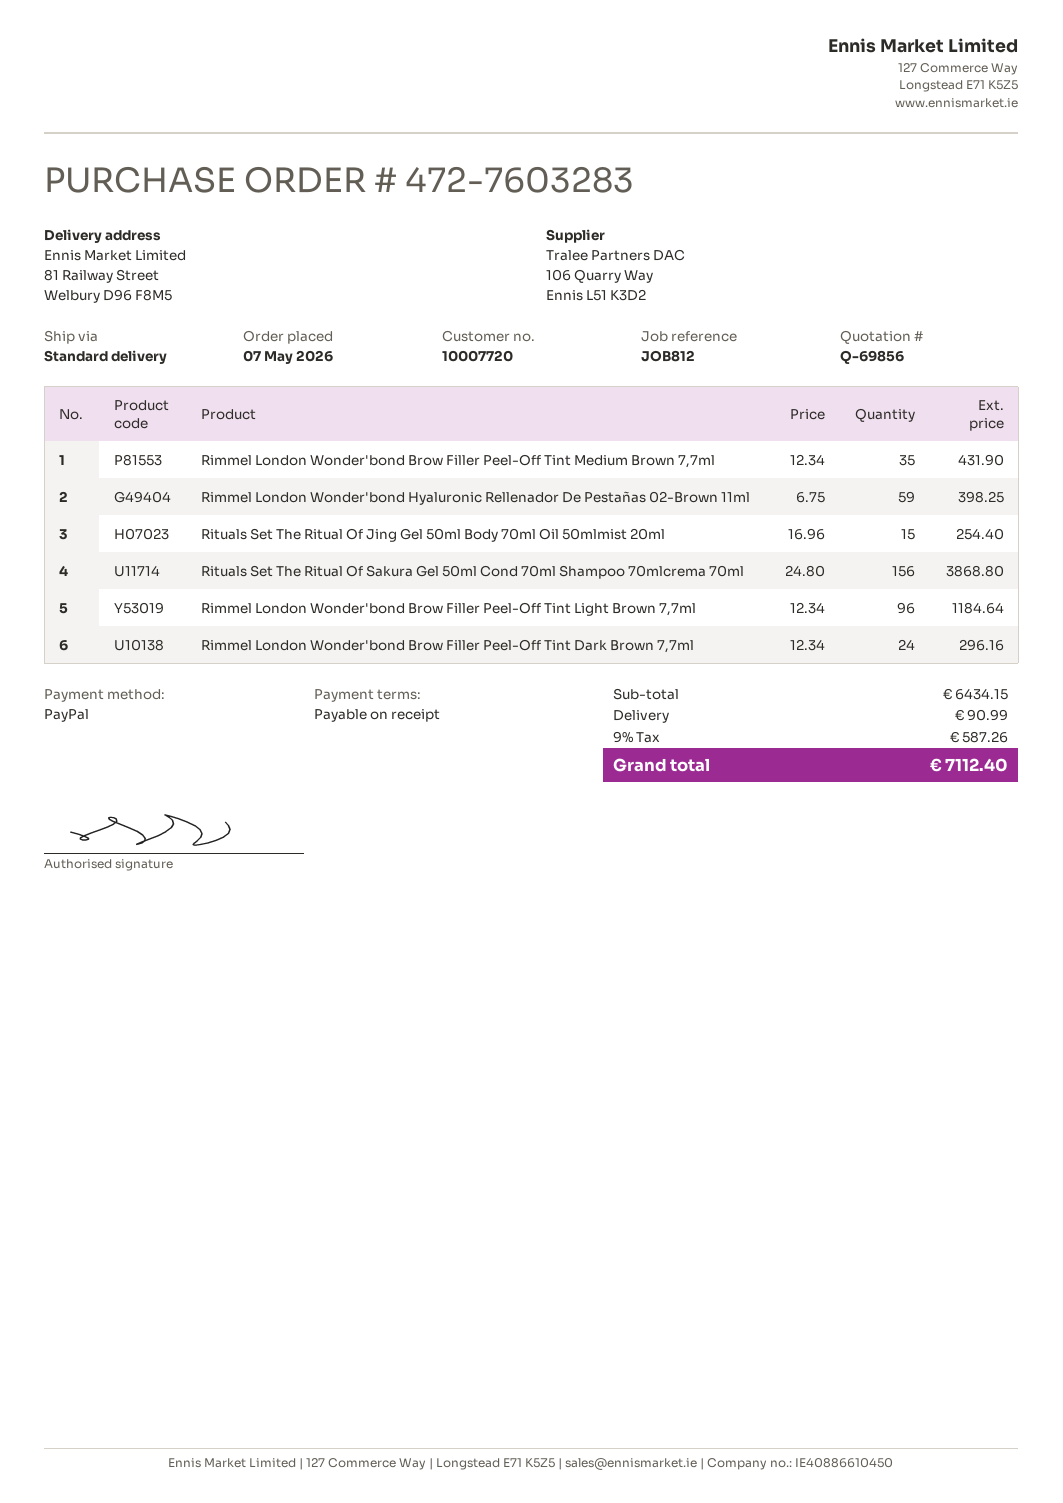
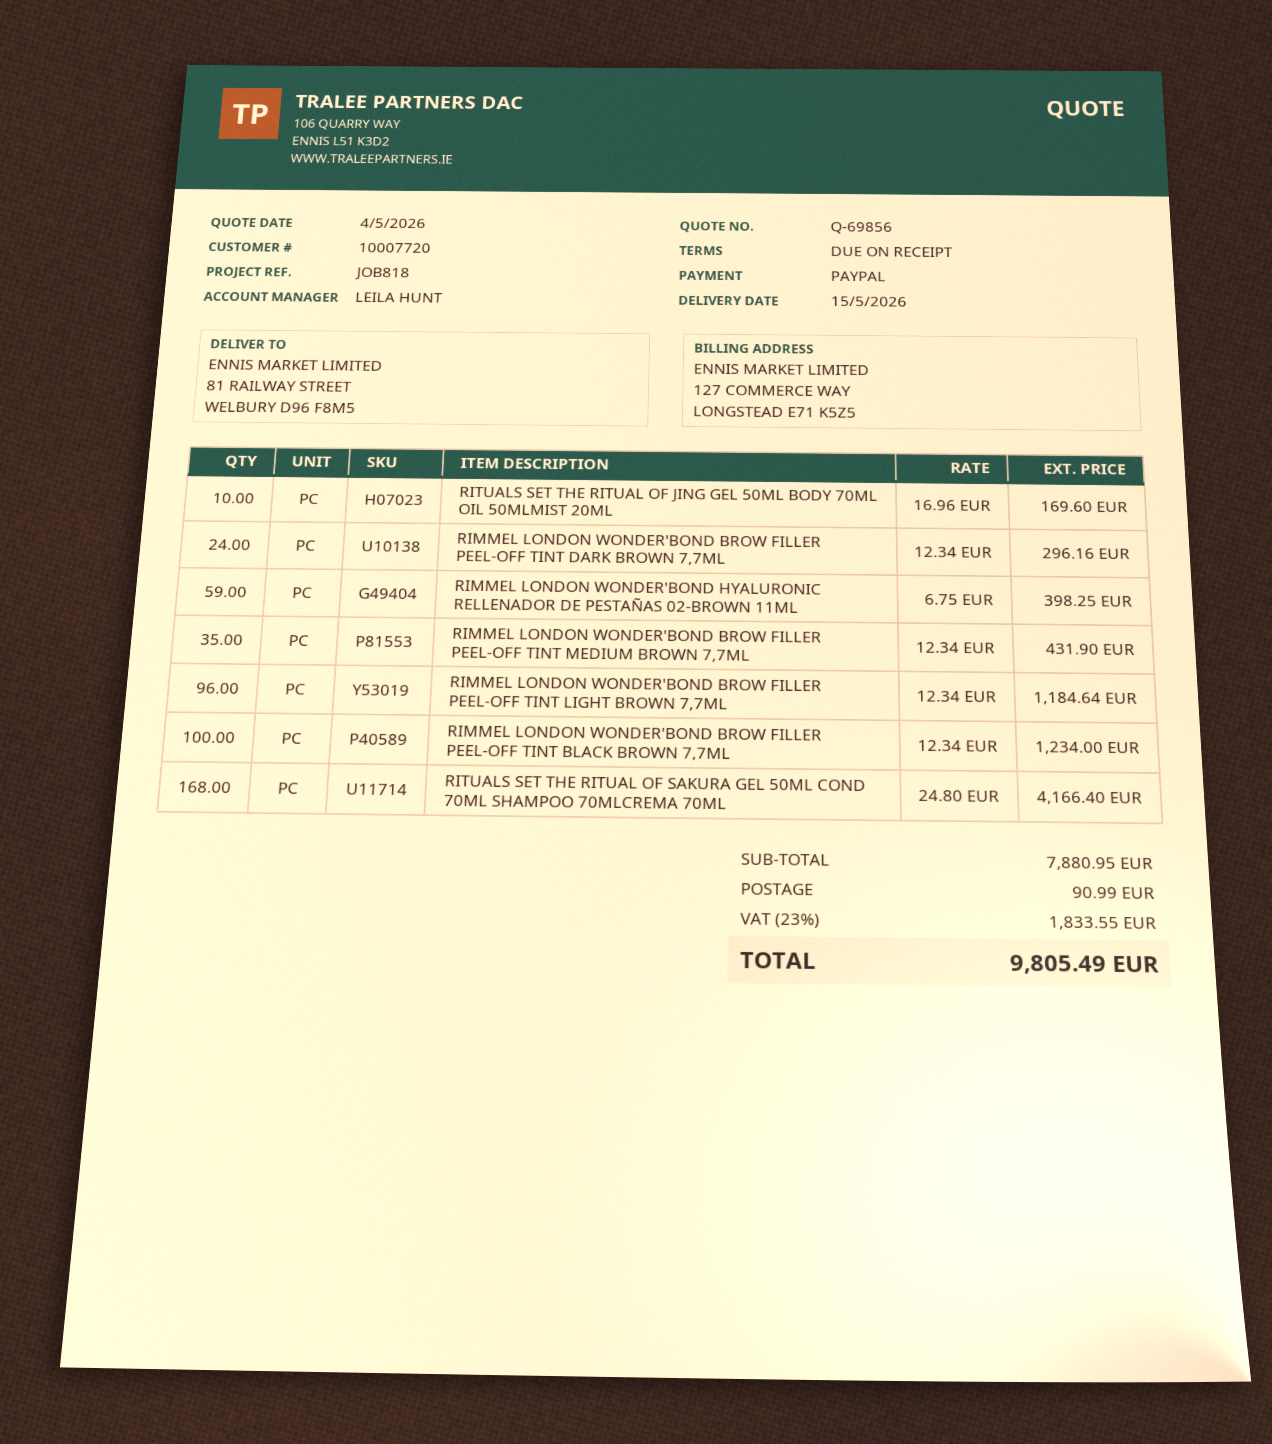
reference: JOB812 -> JOB818
Rituals Set The Ritual Of Jing Gel 50ml Body 70ml Oil 50mlmist 20ml: 15 x 16.96 = 254.40 -> 10 x 16.96 = 169.60
Rituals Set The Ritual Of Sakura Gel 50ml Cond 70ml Shampoo 70mlcrema 70ml: 156 x 24.80 = 3868.80 -> 168 x 24.80 = 4166.40
RIMMEL LONDON WONDER'BOND BROW FILLER PEEL-OFF TINT BLACK BROWN 7,7ML: none -> 100 x 12.34 = 1234.00
subtotal: 6434.15 -> 7880.95
tax: 9% = 587.26 -> 23% = 1833.55
total: 7112.40 -> 9805.49

